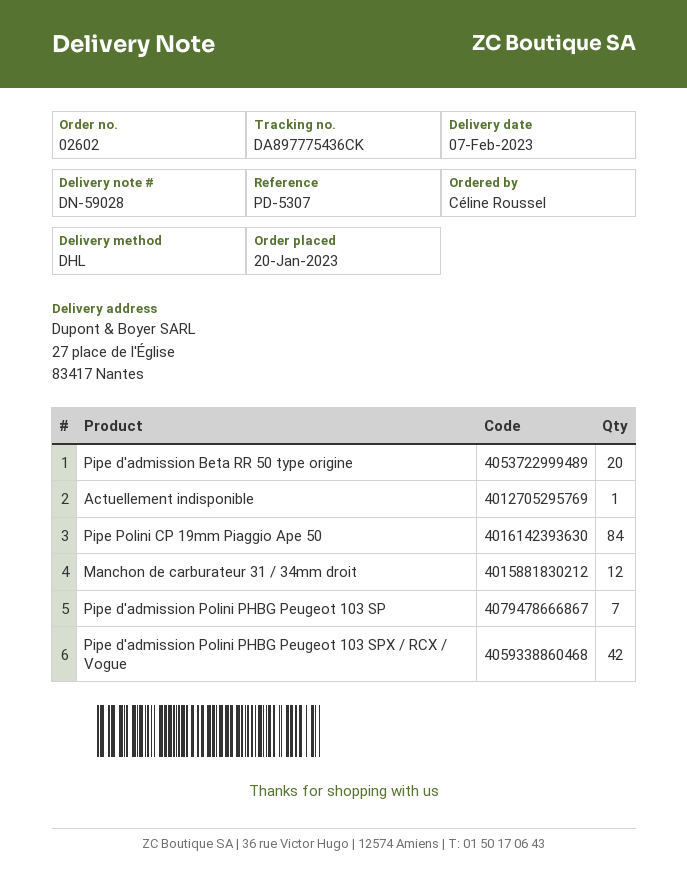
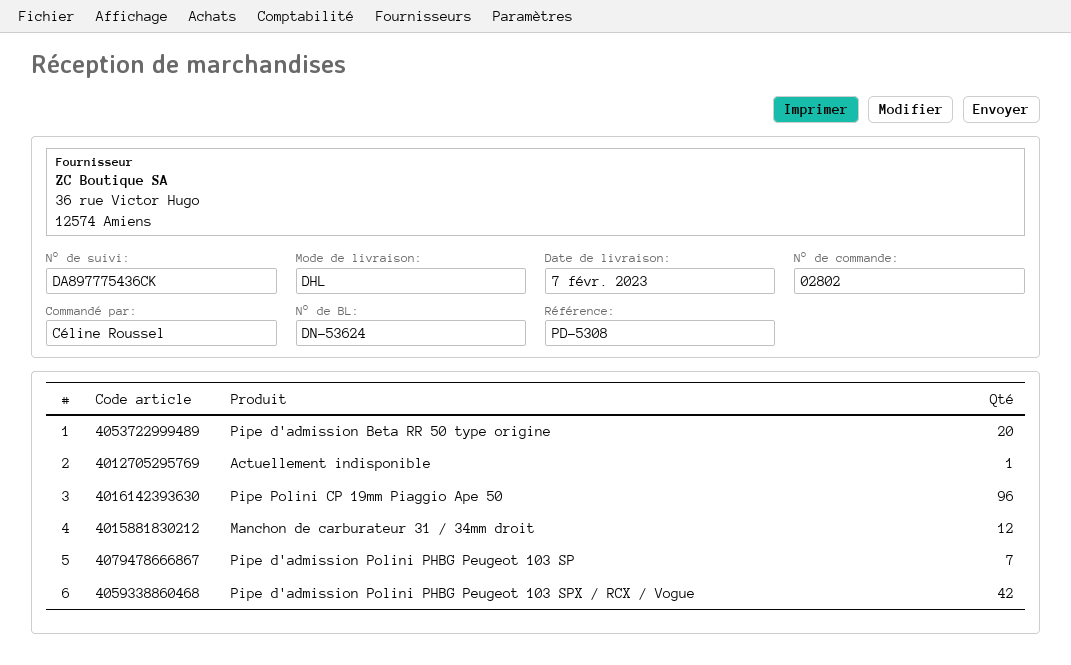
order number: 02602 -> 02802
delivery note number: DN-59028 -> DN-53624
reference: PD-5307 -> PD-5308
Pipe Polini CP 19mm Piaggio Ape 50: 84 -> 96

